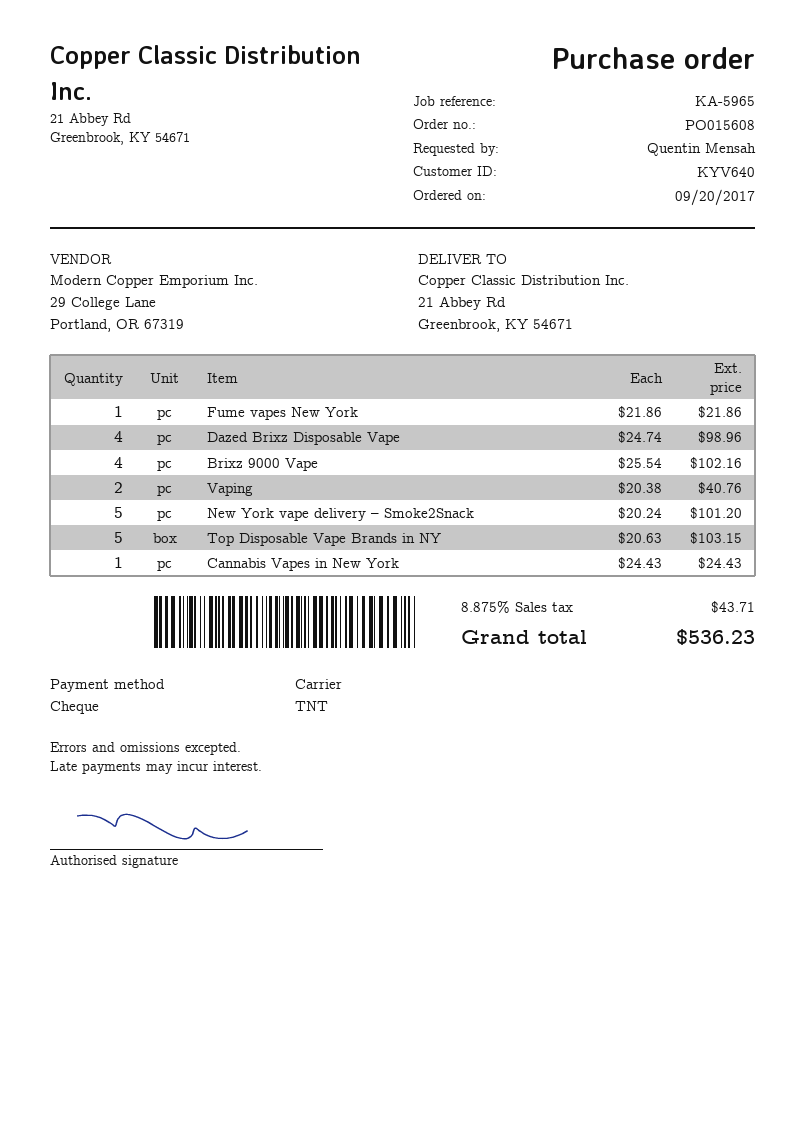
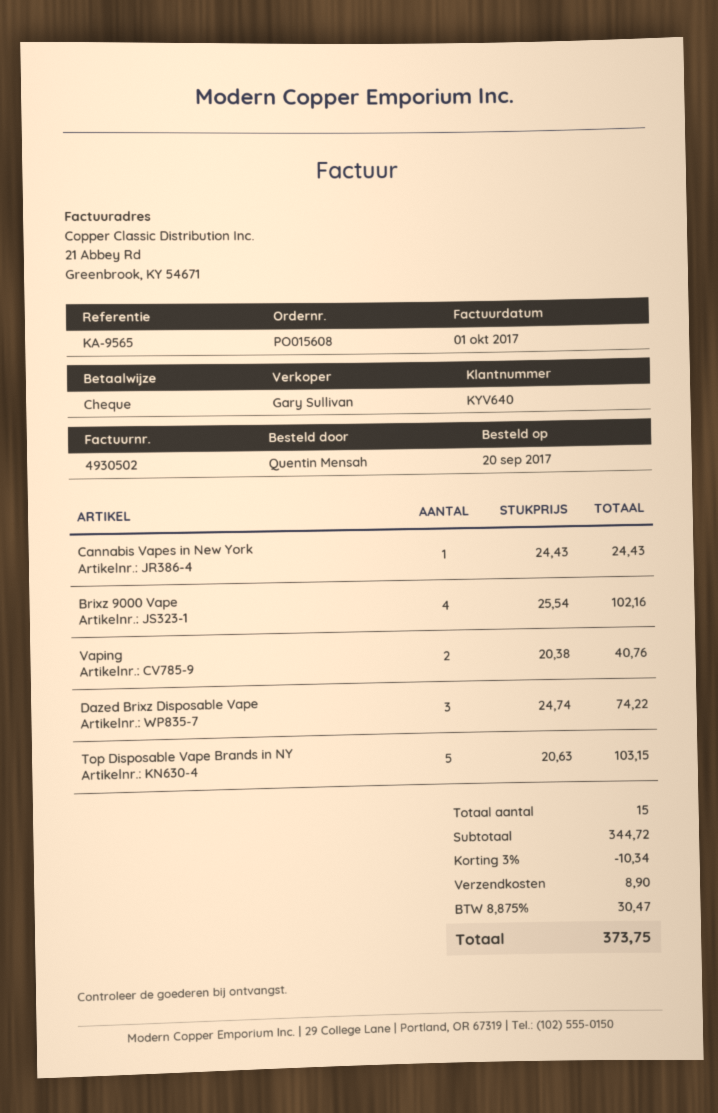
reference: KA-5965 -> KA-9565
Fume vapes New York: 1 x 21.86 = 21.86 -> none
Dazed Brixz Disposable Vape: 4 x 24.74 = 98.96 -> 3 x 24.74 = 74.22
New York vape delivery – Smoke2Snack: 5 x 20.24 = 101.20 -> none
discount: none -> 3% = 10.34
shipping: none -> 8.90
tax: 8.875% = 43.71 -> 8.875% = 30.47
total: 536.23 -> 373.75

